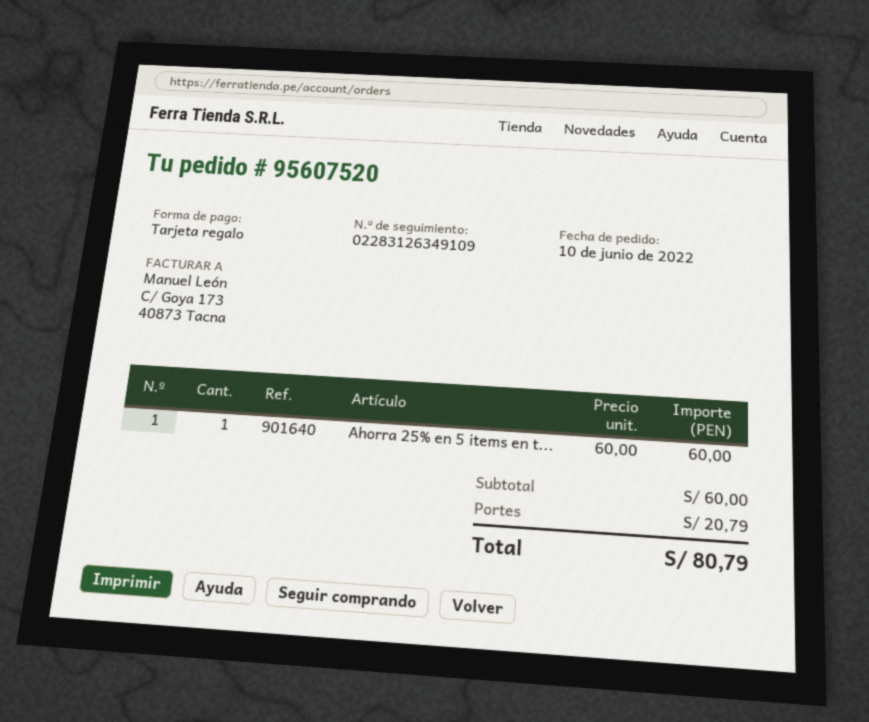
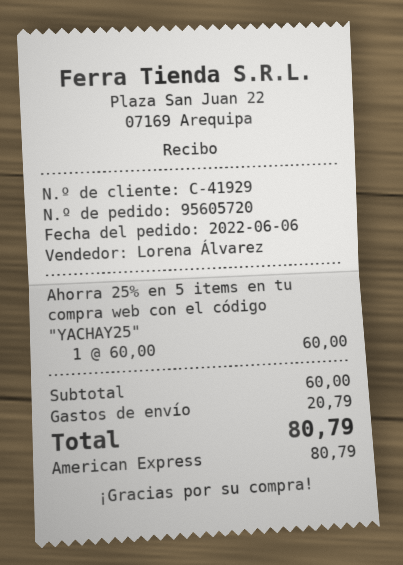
order number: 95607520 -> 95605720
order date: 2022-06-10 -> 2022-06-06
payment method: gift card -> American Express

